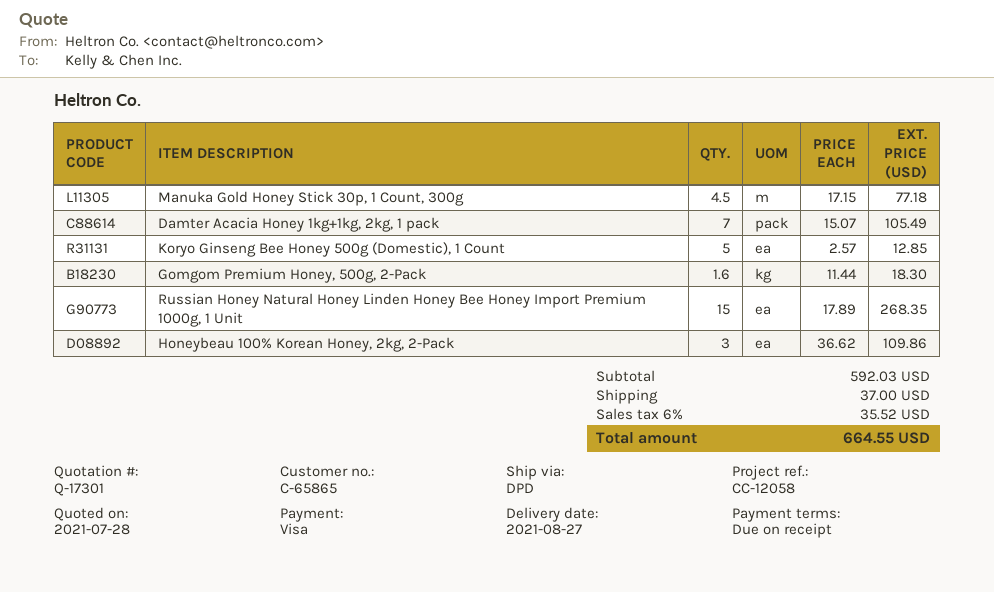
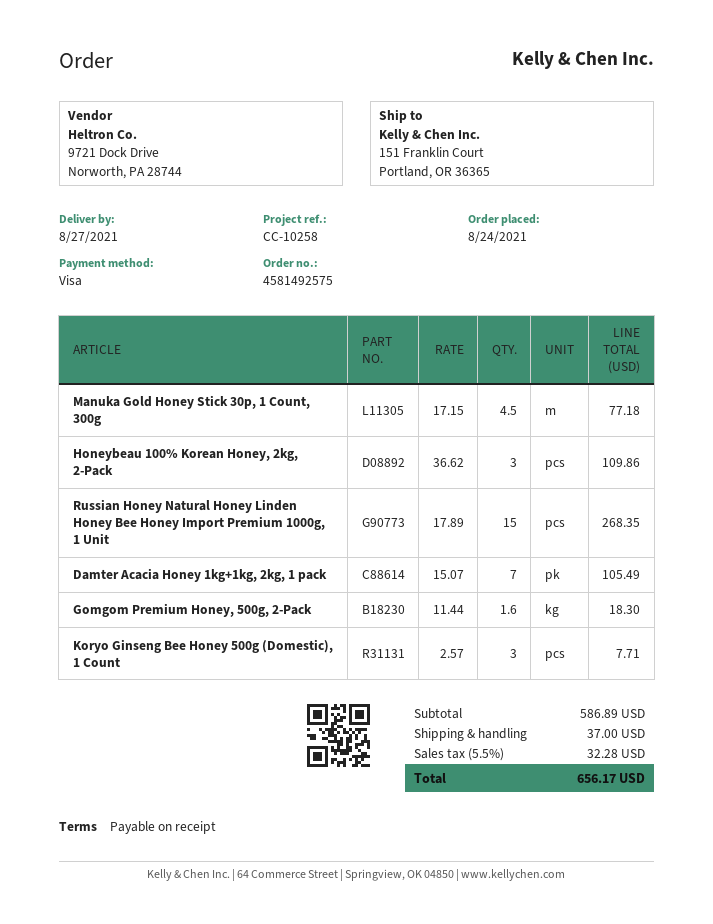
reference: CC-12058 -> CC-10258
Koryo Ginseng Bee Honey 500g (Domestic), 1 Count: 5 x 2.57 = 12.85 -> 3 x 2.57 = 7.71
subtotal: 592.03 -> 586.89
tax: 6% = 35.52 -> 5.5% = 32.28
total: 664.55 -> 656.17

